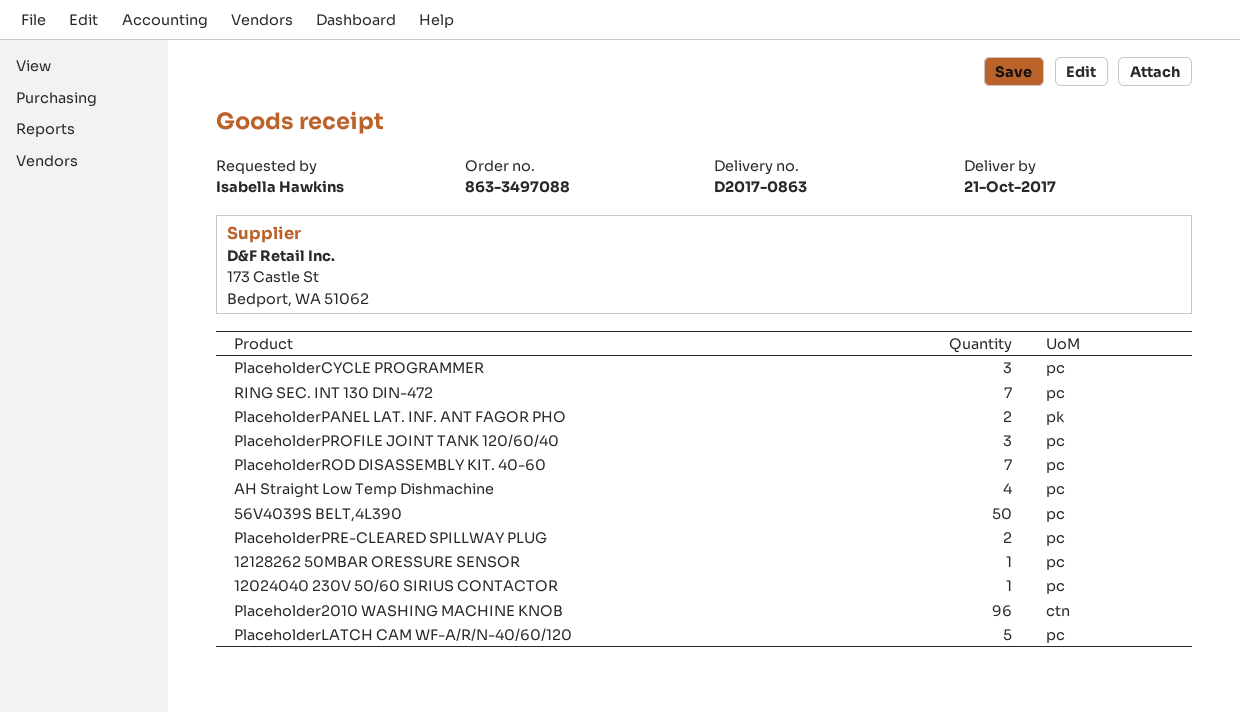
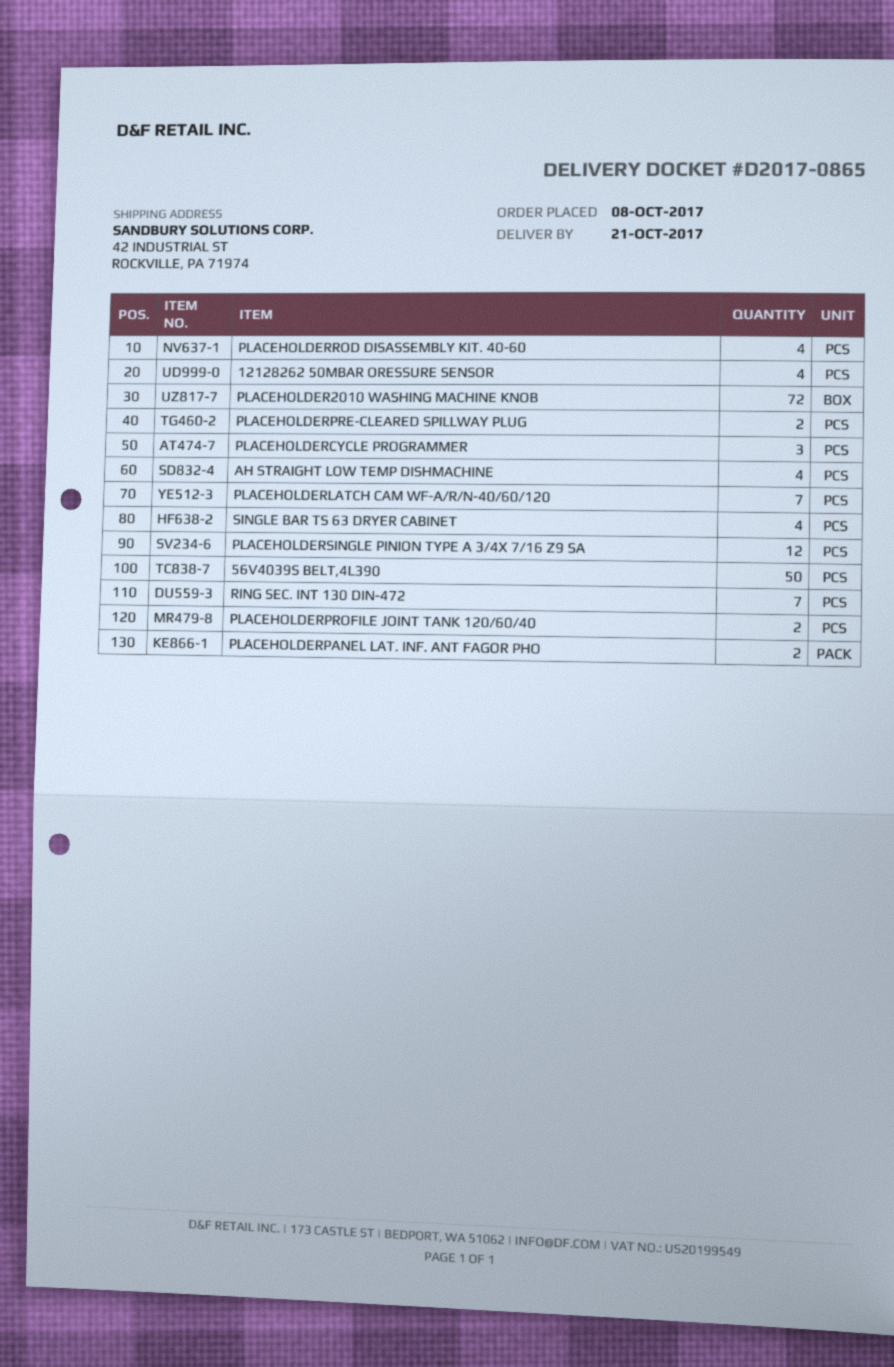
delivery note number: D2017-0863 -> D2017-0865
PlaceholderPROFILE JOINT TANK 120/60/40: 3 -> 2
PlaceholderROD DISASSEMBLY KIT. 40-60: 7 -> 4
12128262 50MBAR ORESSURE SENSOR: 1 -> 4
12024040 230V 50/60 SIRIUS CONTACTOR: 1 -> none
Placeholder2010 WASHING MACHINE KNOB: 96 -> 72
PlaceholderLATCH CAM WF-A/R/N-40/60/120: 5 -> 7
SINGLE BAR TS 63 DRYER CABINET: none -> 4
PLACEHOLDERSINGLE PINION TYPE A 3/4X 7/16 Z9 SA: none -> 12

